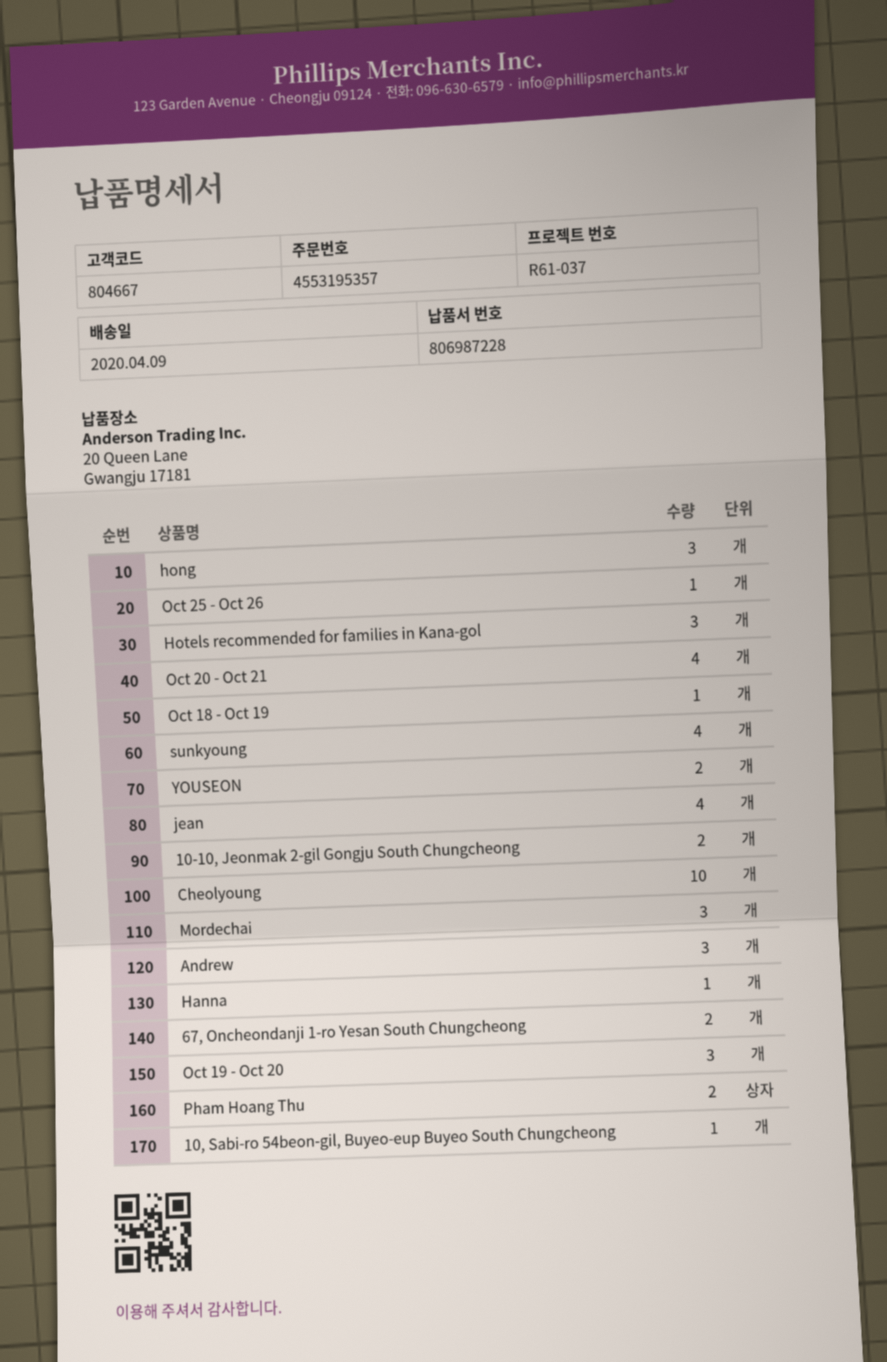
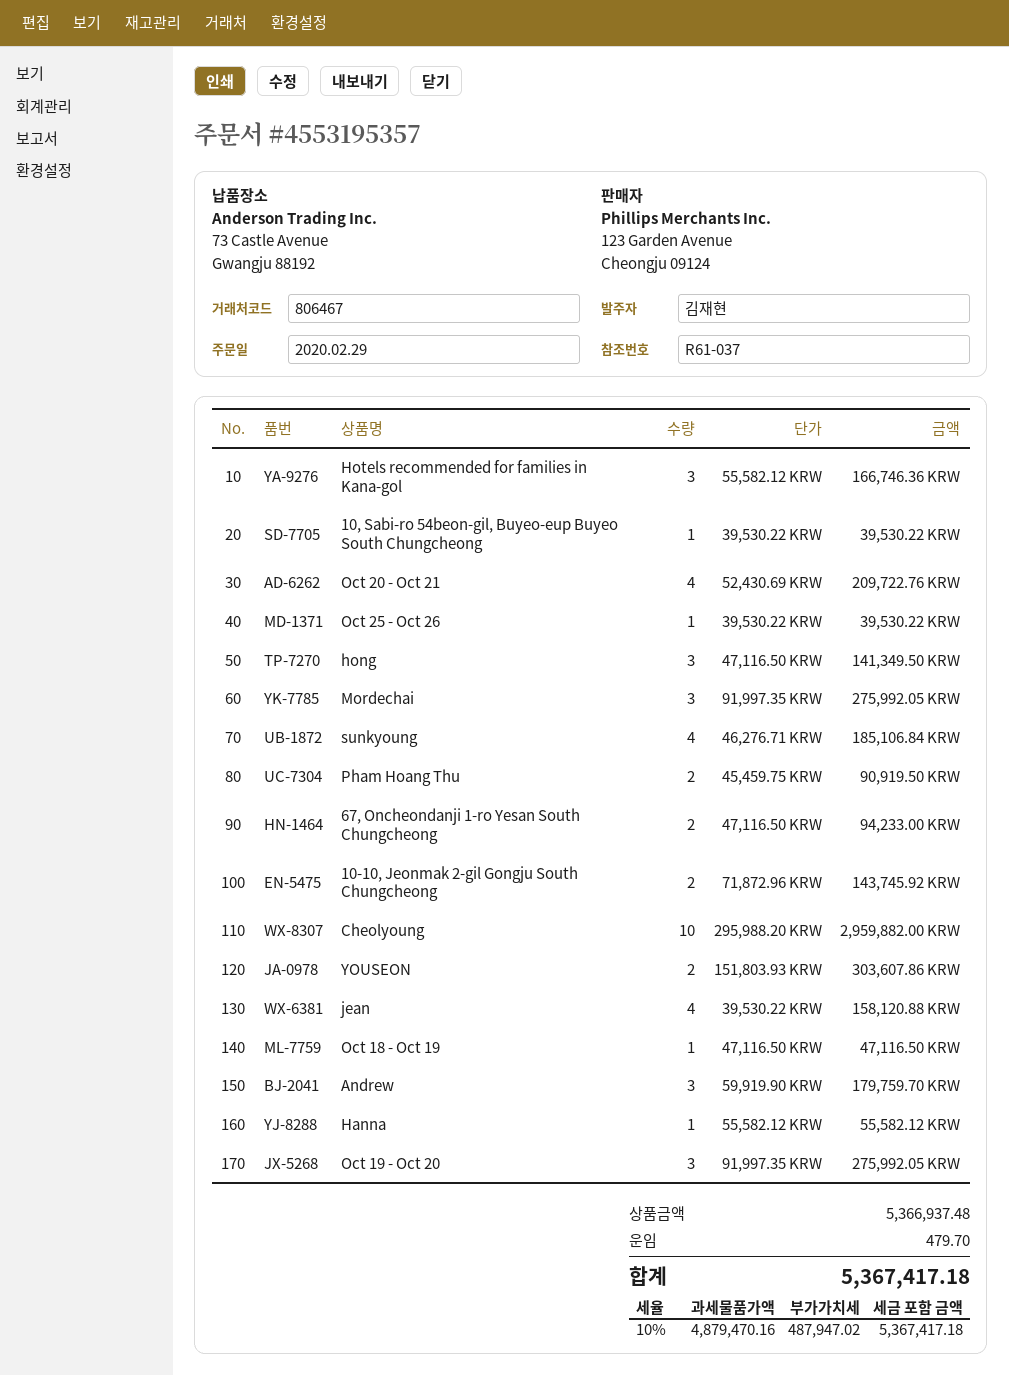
customer number: 804667 -> 806467
ship to: 20 Queen Lane, Gwangju 17181 -> 73 Castle Avenue, Gwangju 88192

